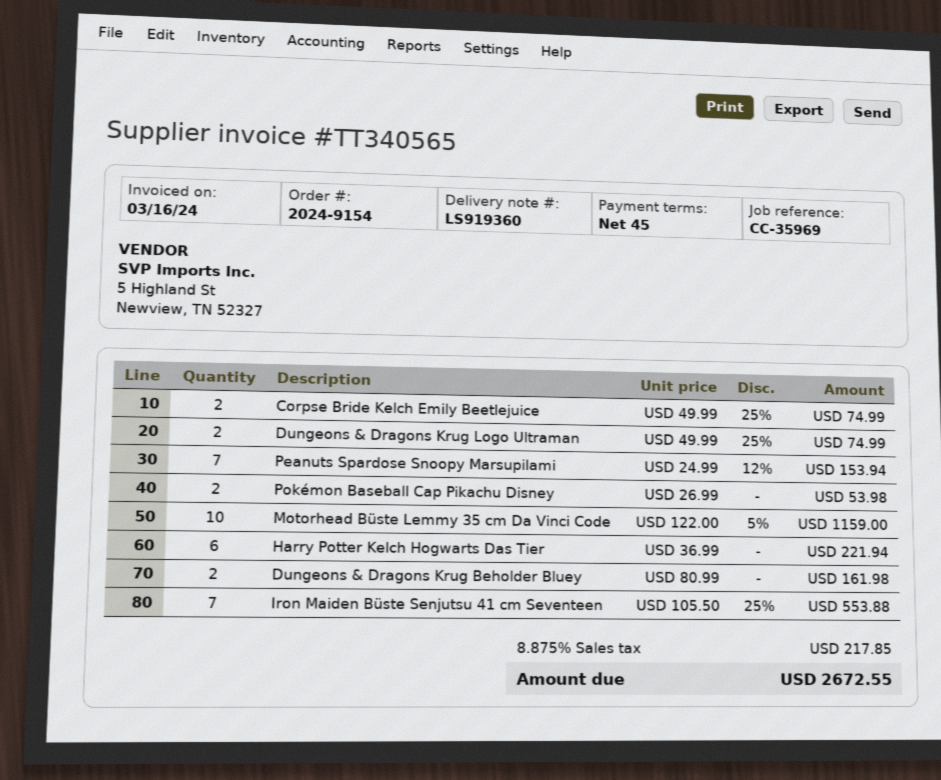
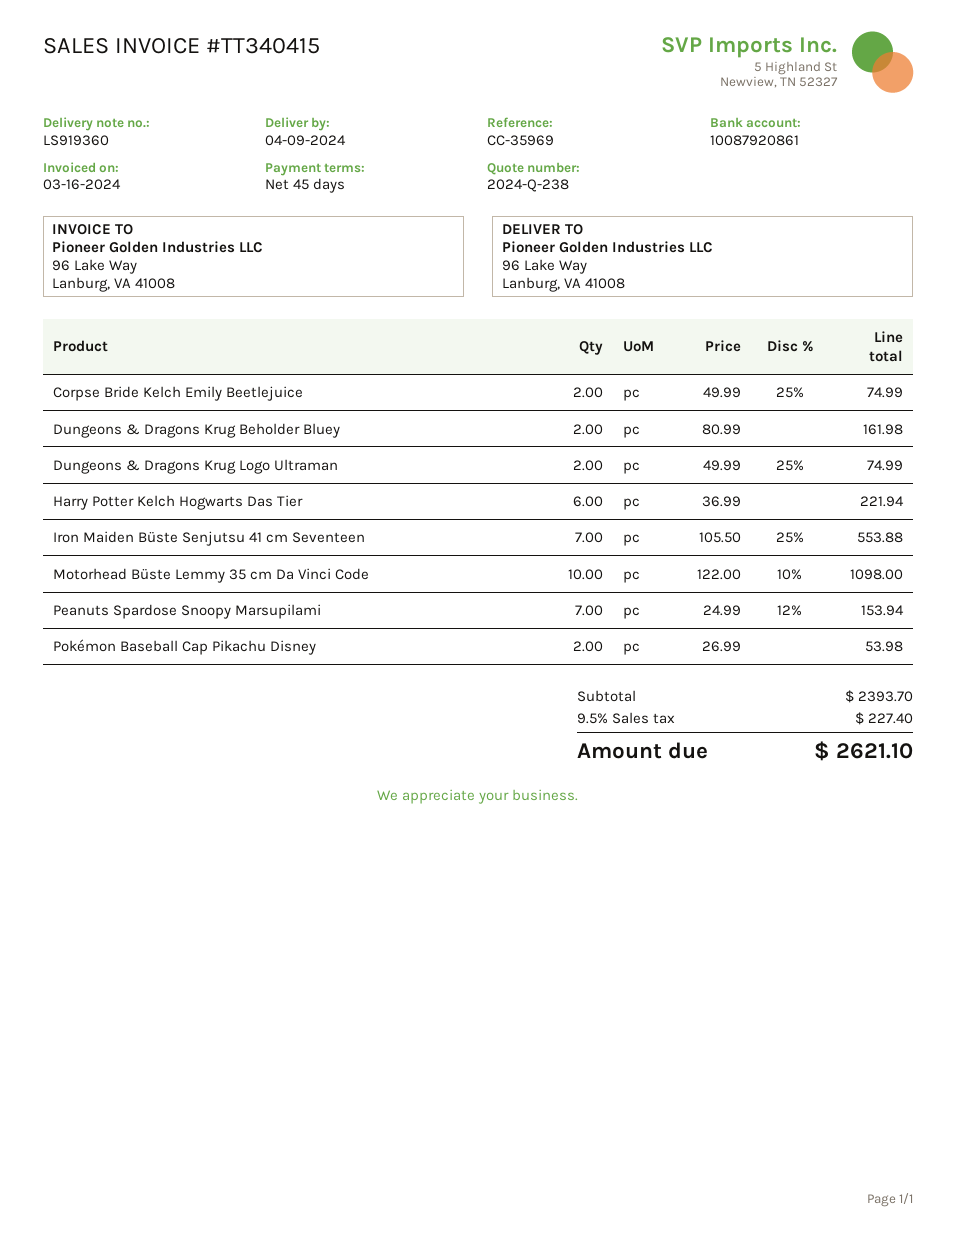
invoice number: TT340565 -> TT340415
Motorhead Büste Lemmy 35 cm Da Vinci Code: 10 x 122.00 - 5% = 1159.00 -> 10 x 122.00 - 10% = 1098.00
tax: 8.875% = 217.85 -> 9.5% = 227.40
total: 2672.55 -> 2621.10

